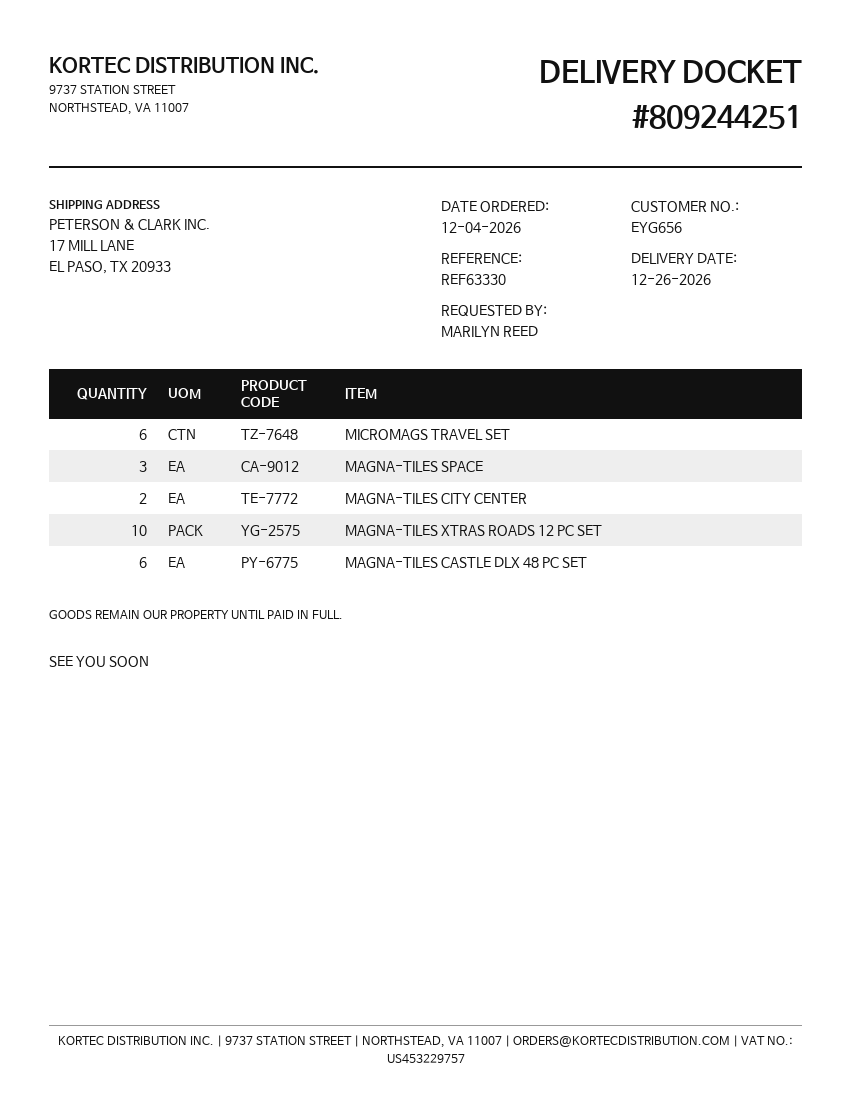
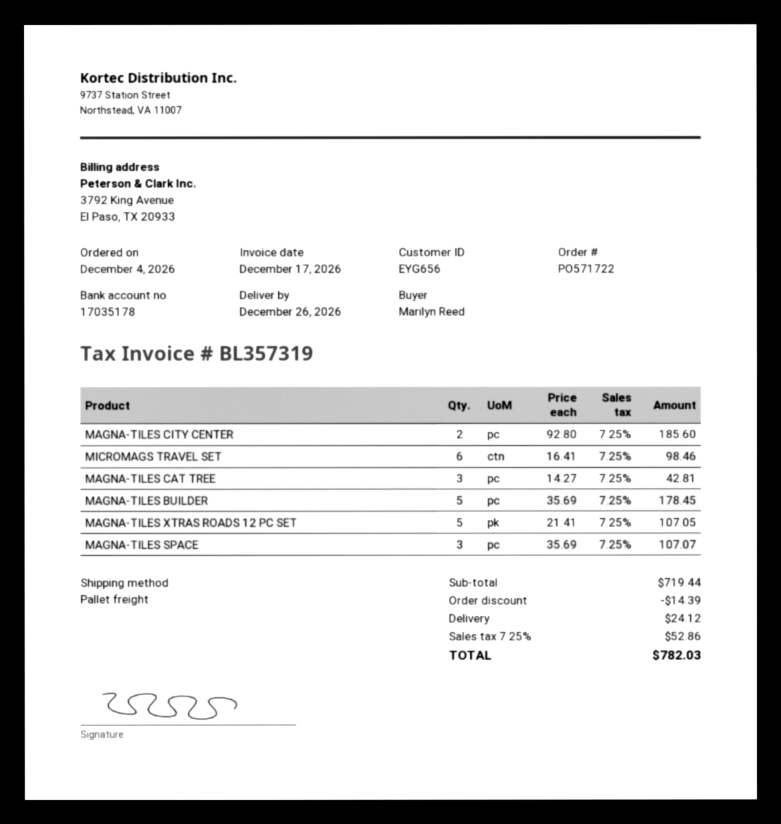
MAGNA-TILES XTRAS ROADS 12 PC SET: 10 -> 5
MAGNA-TILES CASTLE DLX 48 PC SET: 6 -> none
MAGNA-TILES CAT TREE: none -> 3
MAGNA-TILES BUILDER: none -> 5

